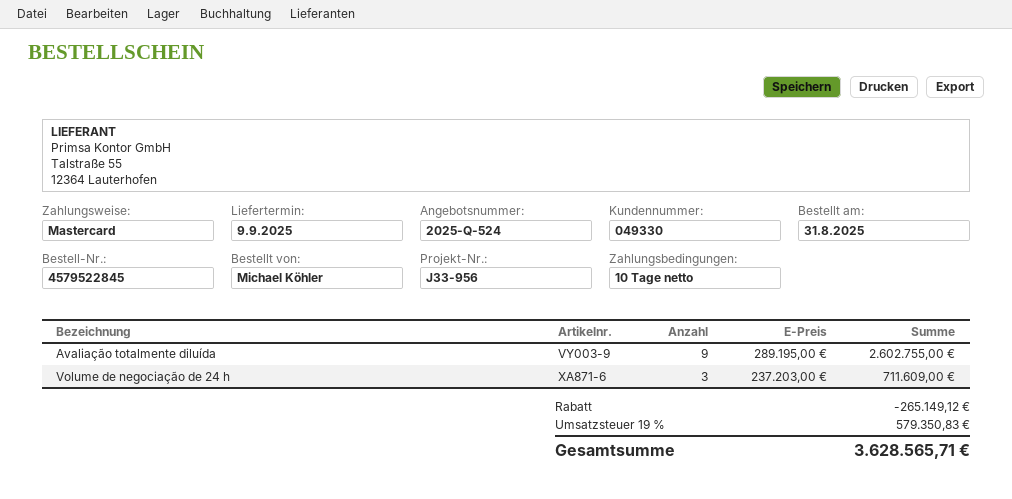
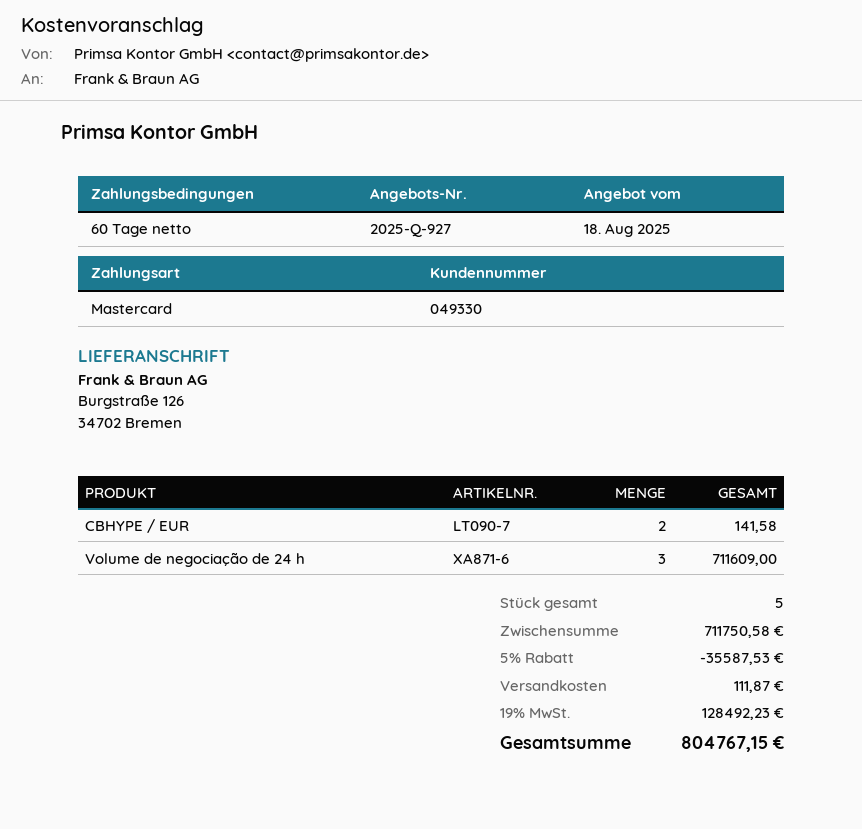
quote number: 2025-Q-524 -> 2025-Q-927
payment terms: 10 days -> 60 days
Avaliação totalmente diluída: 9 for 2602755.00 -> none
CBHYPE / EUR: none -> 2 for 141.58
discount: 265149.12 -> 35587.53
shipping: none -> 111.87
tax: 19% = 579350.83 -> 19% = 128492.23
total: 3628565.71 -> 804767.15

